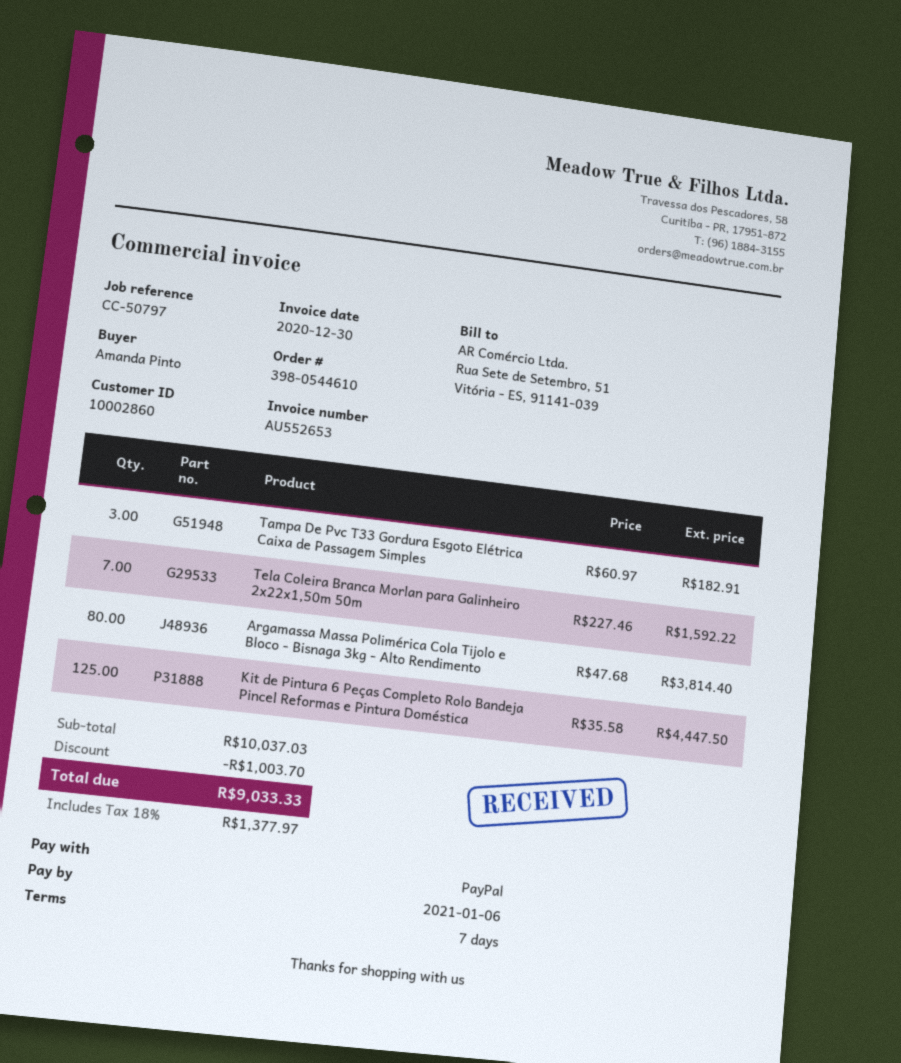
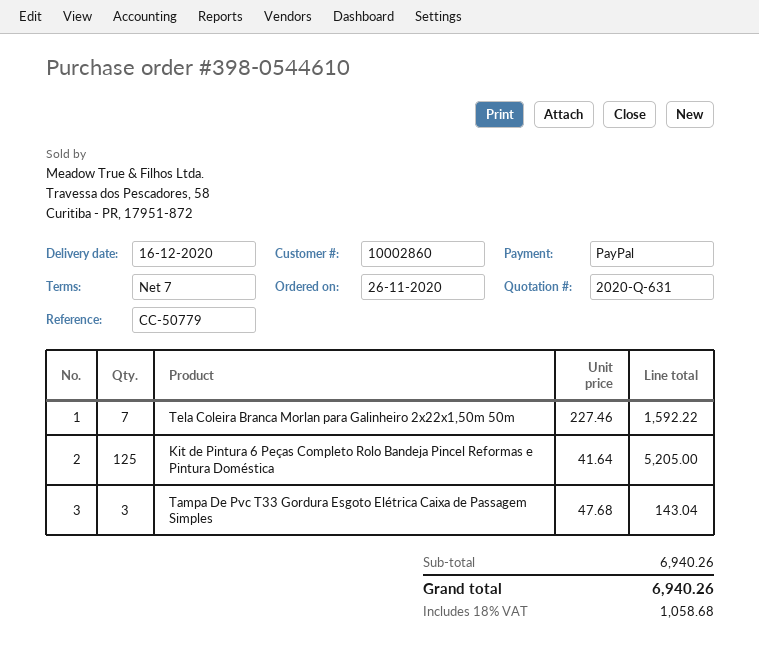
reference: CC-50797 -> CC-50779
Tampa De Pvc T33 Gordura Esgoto Elétrica Caixa de Passagem Simples: 3 x 60.97 = 182.91 -> 3 x 47.68 = 143.04
Argamassa Massa Polimérica Cola Tijolo e Bloco - Bisnaga 3kg - Alto Rendimento: 80 x 47.68 = 3814.40 -> none
Kit de Pintura 6 Peças Completo Rolo Bandeja Pincel Reformas e Pintura Doméstica: 125 x 35.58 = 4447.50 -> 125 x 41.64 = 5205.00
subtotal: 10037.03 -> 6940.26
discount: 1003.70 -> none
tax: 18% = 1377.97 -> 18% = 1058.68
total: 9033.33 -> 6940.26

